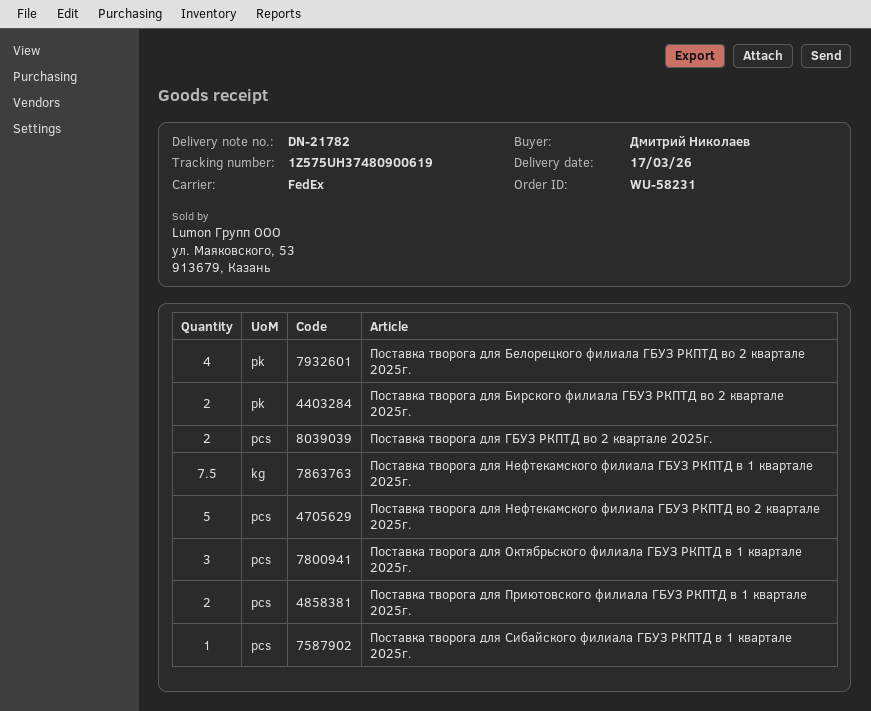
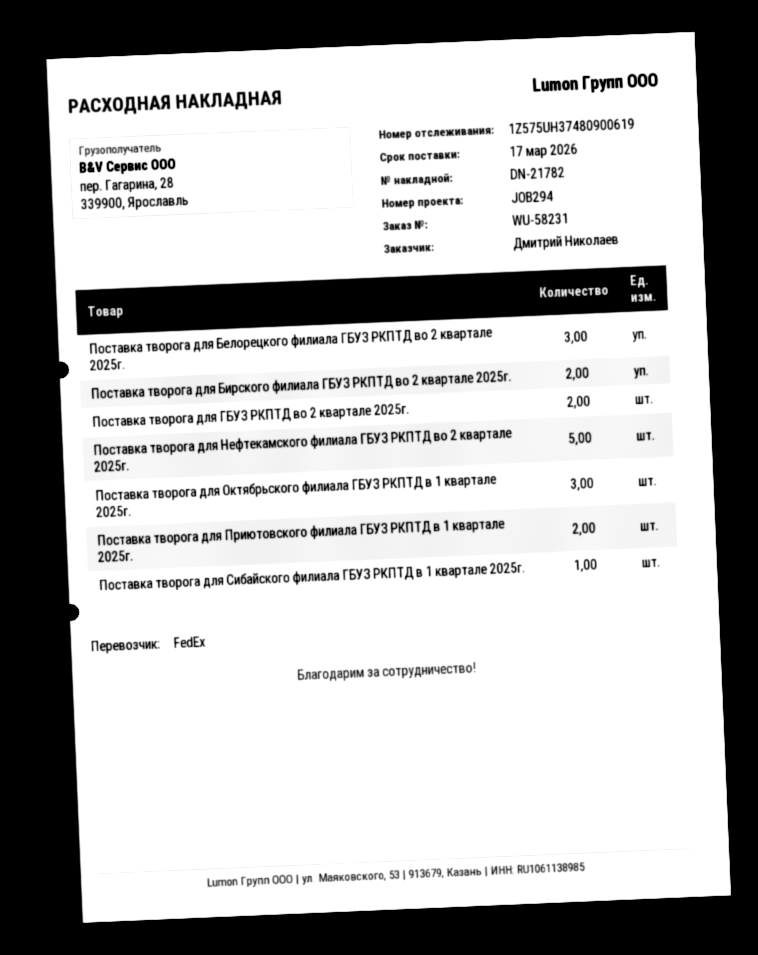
Поставка творога для Белорецкого филиала ГБУЗ РКПТД во 2 квартале 2025г.: 4 -> 3
Поставка творога для Нефтекамского филиала ГБУЗ РКПТД в 1 квартале 2025г.: 7.5 -> none

